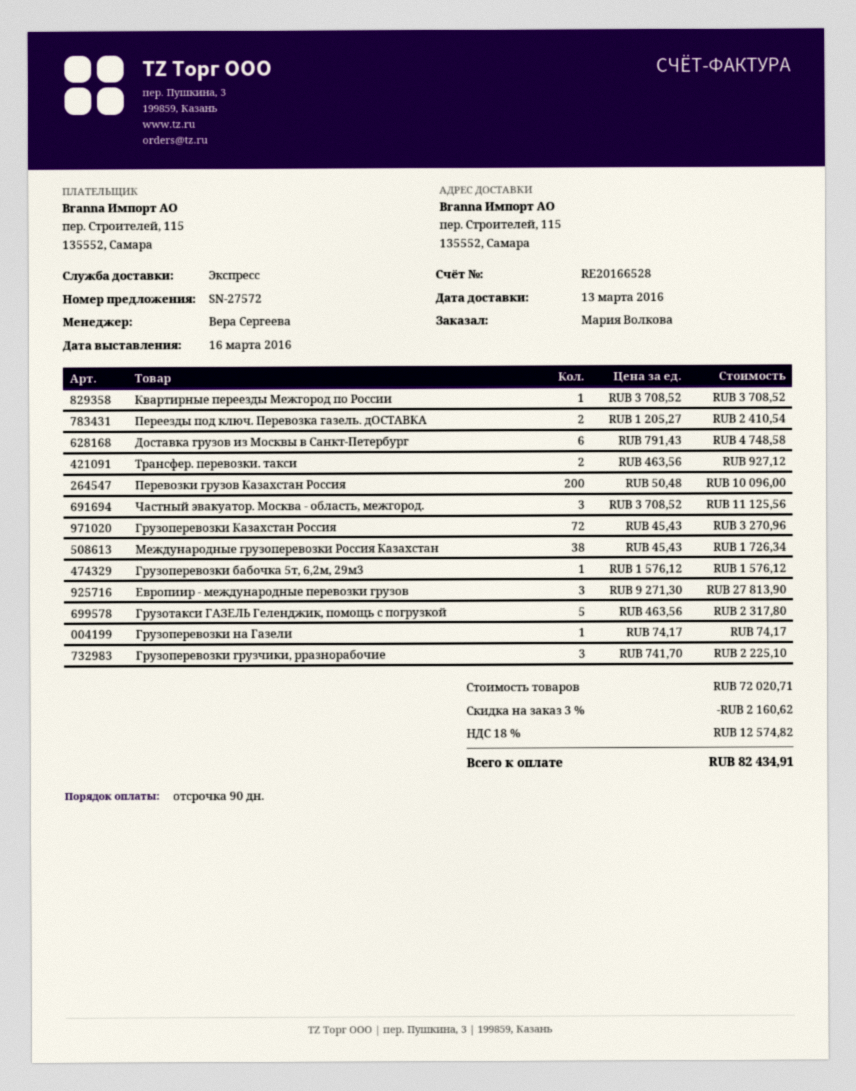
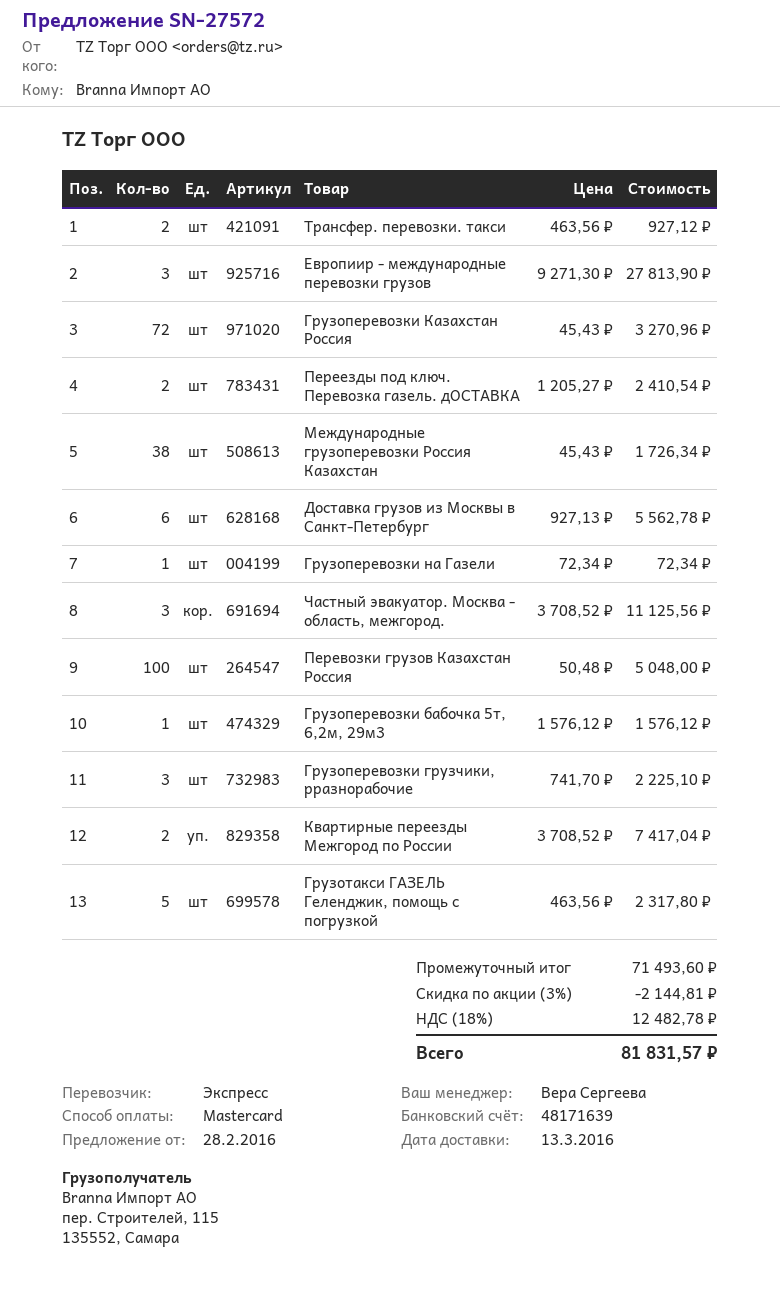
Квартирные переезды Межгород по России: 1 x 3708.52 = 3708.52 -> 2 x 3708.52 = 7417.04
Доставка грузов из Москвы в Санкт-Петербург: 6 x 791.43 = 4748.58 -> 6 x 927.13 = 5562.78
Перевозки грузов Казахстан Россия: 200 x 50.48 = 10096.00 -> 100 x 50.48 = 5048.00
Грузоперевозки на Газели: 1 x 74.17 = 74.17 -> 1 x 72.34 = 72.34
subtotal: 72020.71 -> 71493.60
discount: 3% = 2160.62 -> 3% = 2144.81
tax: 18% = 12574.82 -> 18% = 12482.78
total: 82434.91 -> 81831.57

